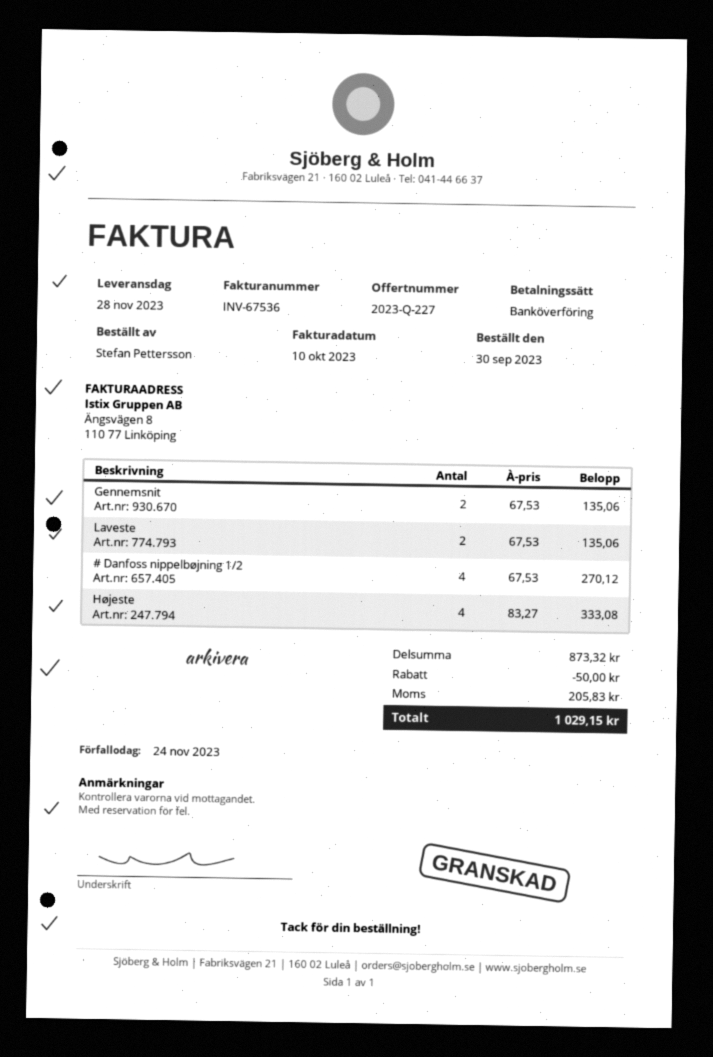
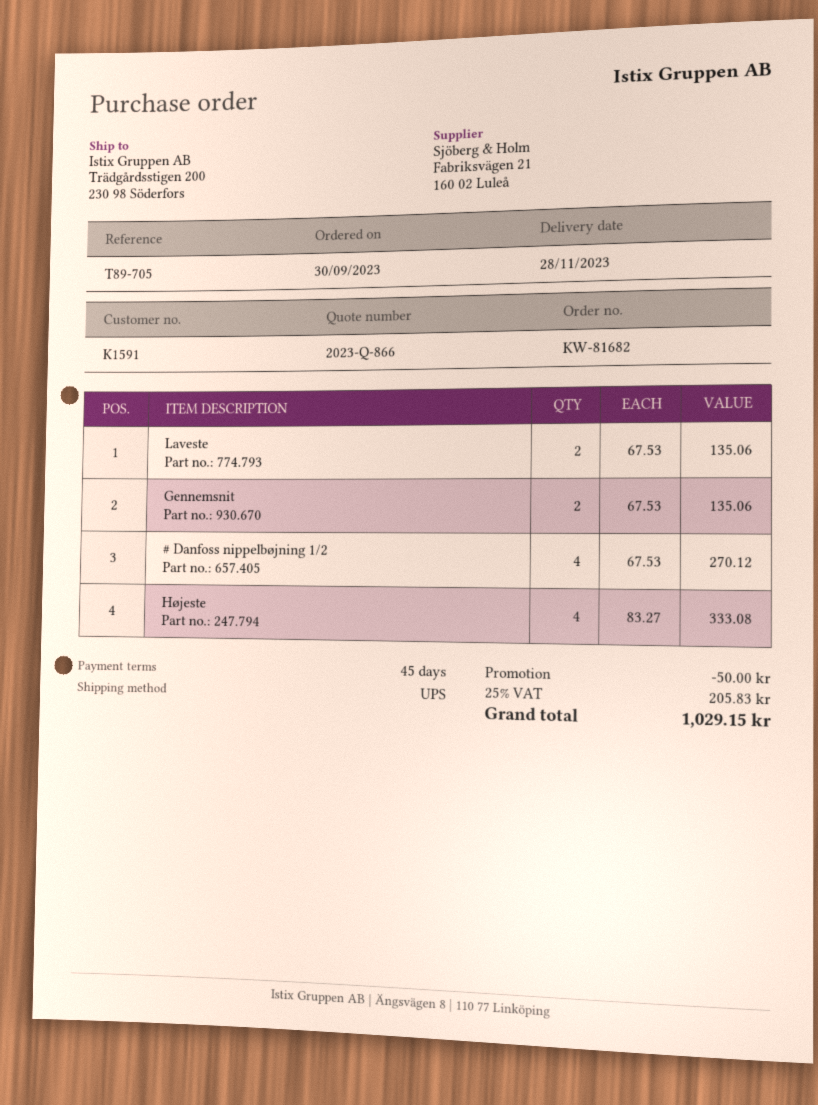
quote number: 2023-Q-227 -> 2023-Q-866

